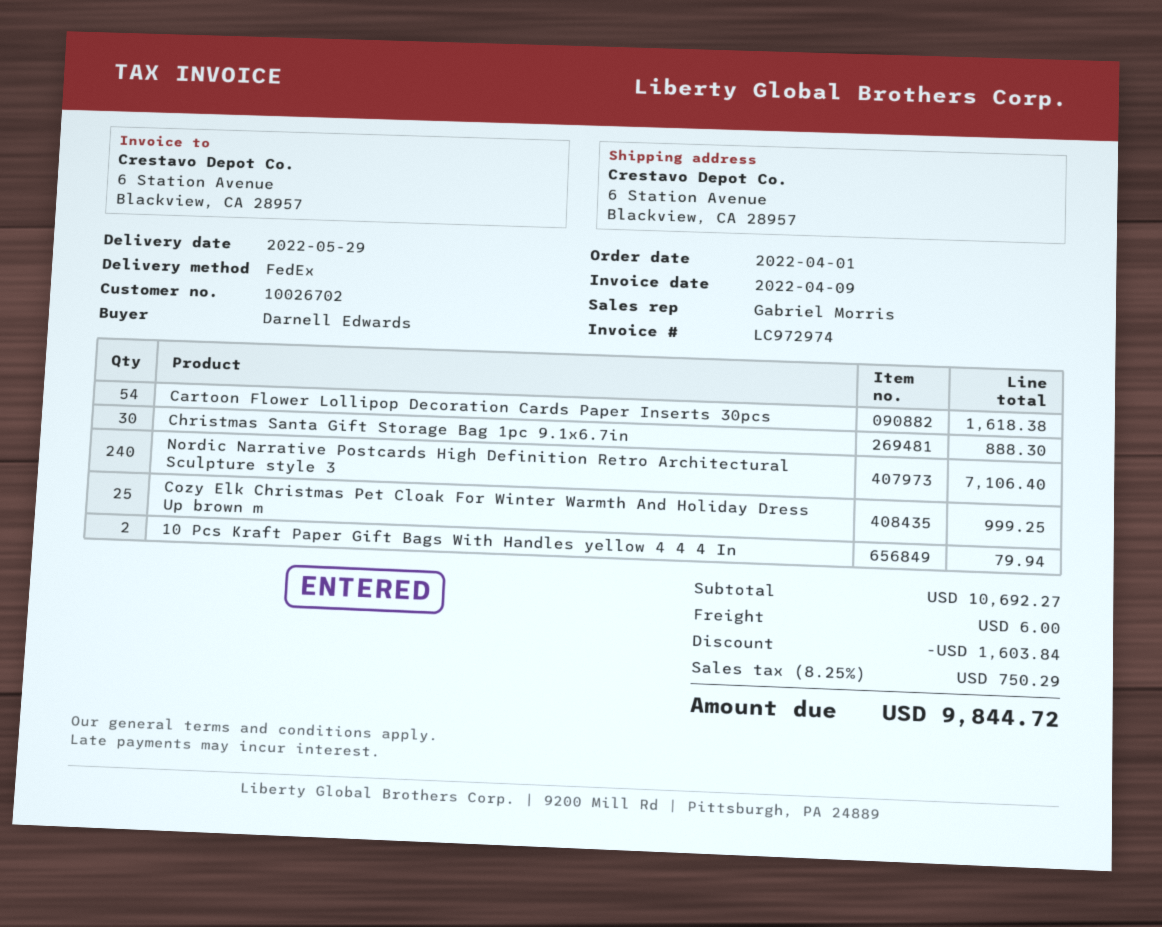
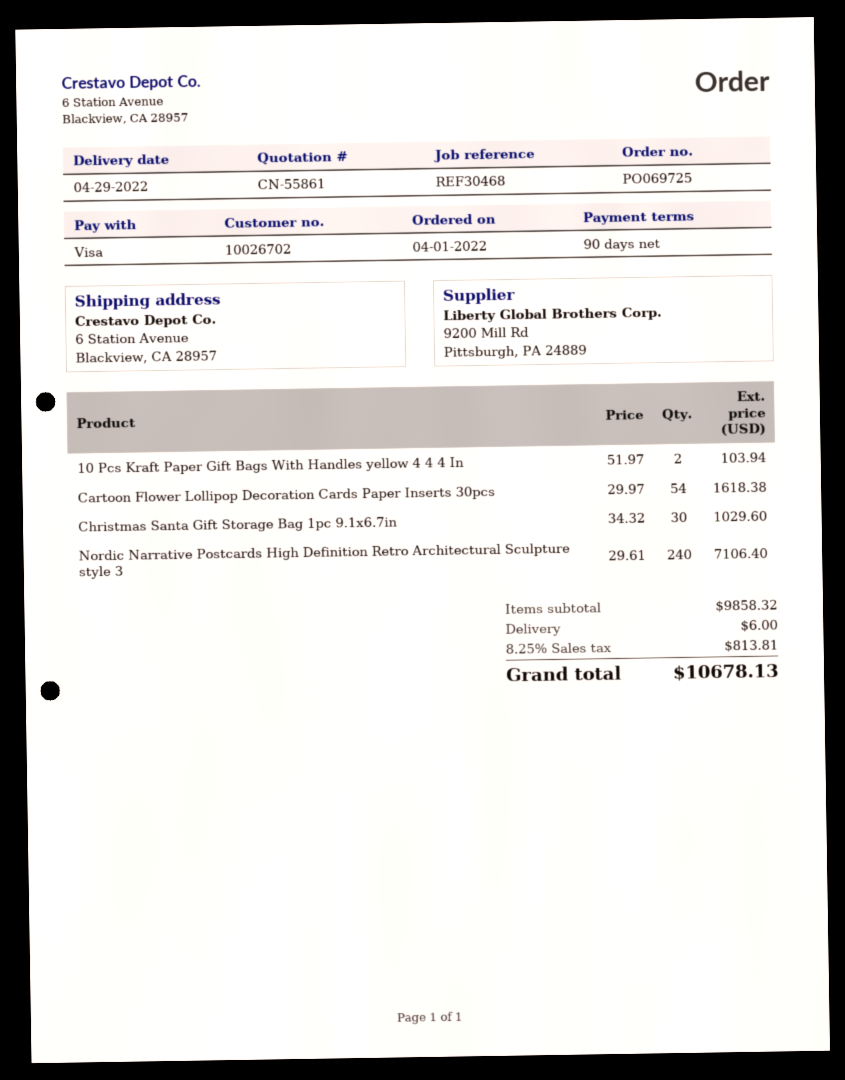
delivery date: 2022-05-29 -> 2022-04-29
Christmas Santa Gift Storage Bag 1pc 9.1x6.7in: 30 for 888.30 -> 30 for 1029.60
Cozy Elk Christmas Pet Cloak For Winter Warmth And Holiday Dress Up brown m: 25 for 999.25 -> none
10 Pcs Kraft Paper Gift Bags With Handles yellow 4 4 4 In: 2 for 79.94 -> 2 for 103.94
subtotal: 10692.27 -> 9858.32
discount: 1603.84 -> none
tax: 8.25% = 750.29 -> 8.25% = 813.81
total: 9844.72 -> 10678.13

